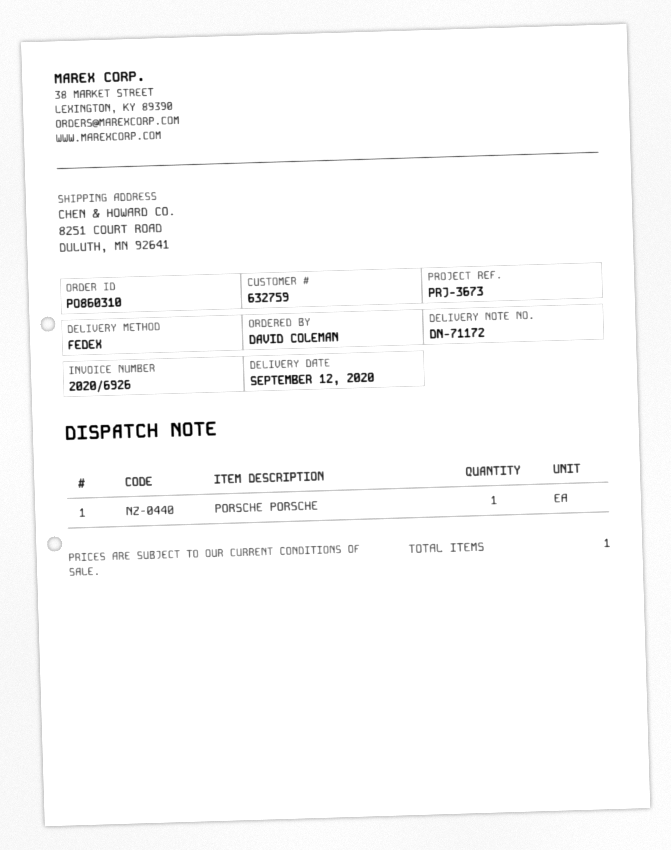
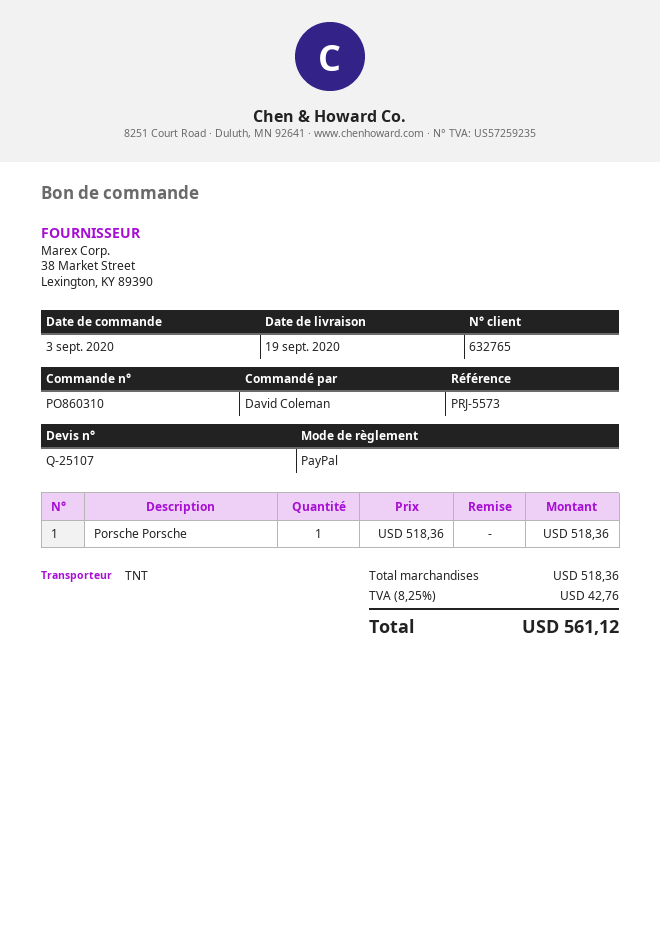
delivery date: 2020-09-12 -> 2020-09-19
customer number: 632759 -> 632765
reference: PRJ-3673 -> PRJ-5573
shipping method: FedEx -> TNT

